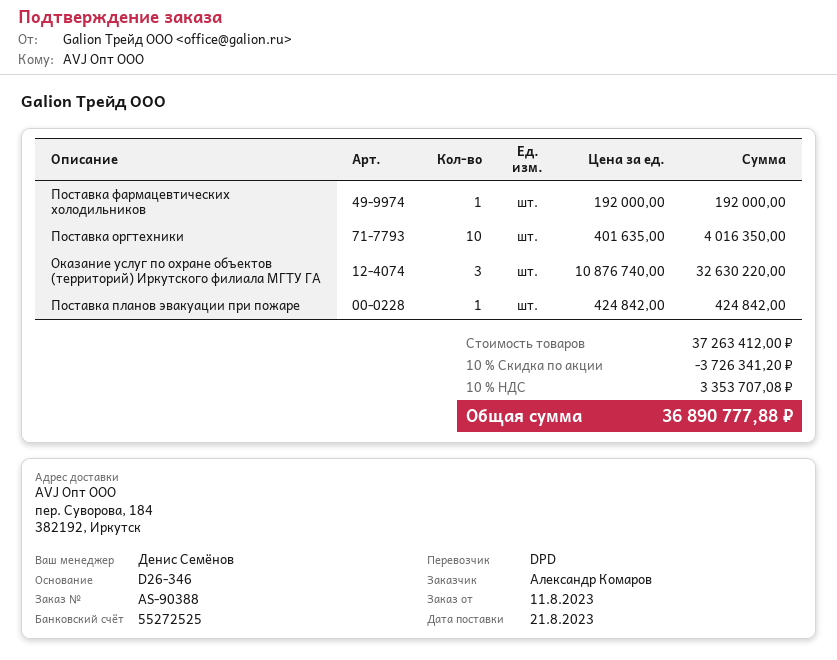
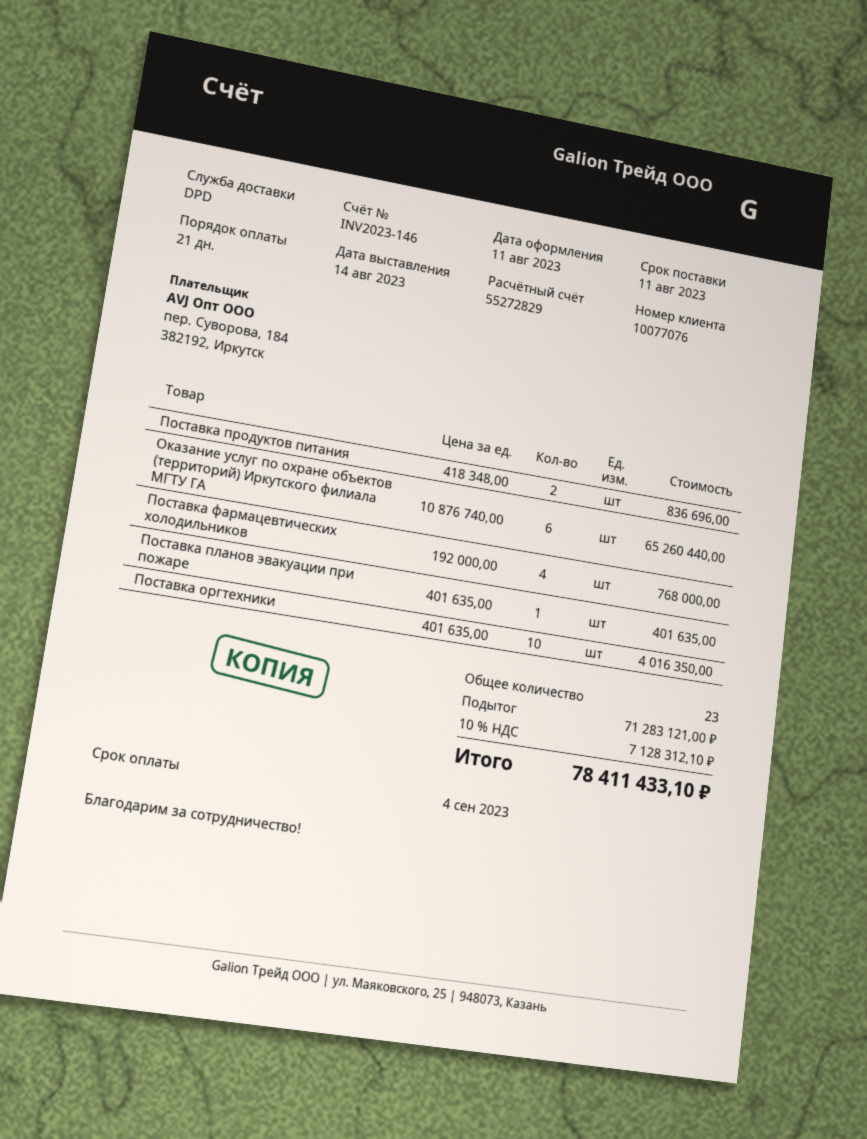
delivery date: 2023-08-21 -> 2023-08-11
bank account: 55272525 -> 55272829
Поставка фармацевтических холодильников: 1 x 192000.00 = 192000.00 -> 4 x 192000.00 = 768000.00
Оказание услуг по охране объектов (территорий) Иркутского филиала МГТУ ГА: 3 x 10876740.00 = 32630220.00 -> 6 x 10876740.00 = 65260440.00
Поставка планов эвакуации при пожаре: 1 x 424842.00 = 424842.00 -> 1 x 401635.00 = 401635.00
Поставка продуктов питания: none -> 2 x 418348.00 = 836696.00
subtotal: 37263412.00 -> 71283121.00
discount: 10% = 3726341.20 -> none
tax: 10% = 3353707.08 -> 10% = 7128312.10
total: 36890777.88 -> 78411433.10

